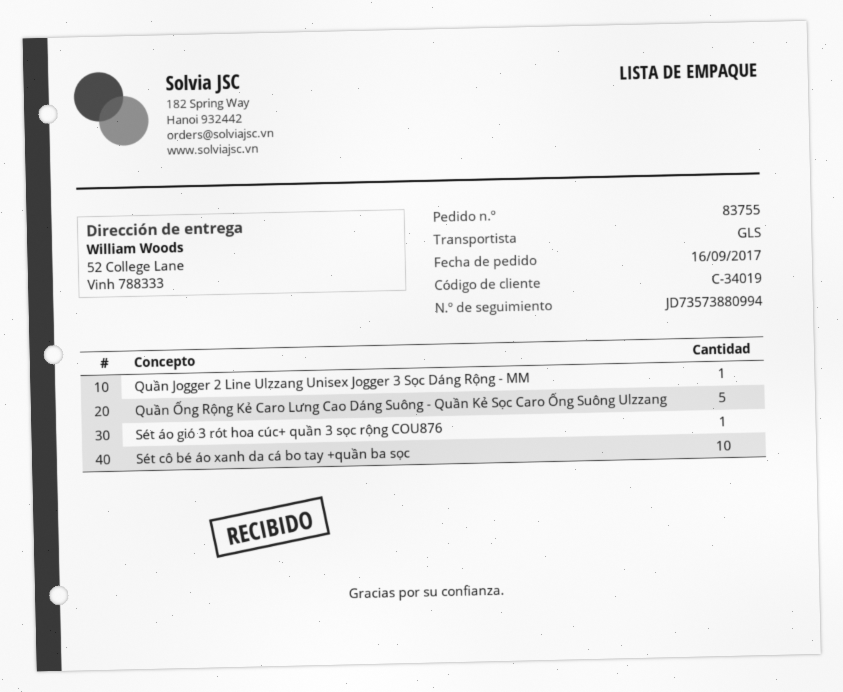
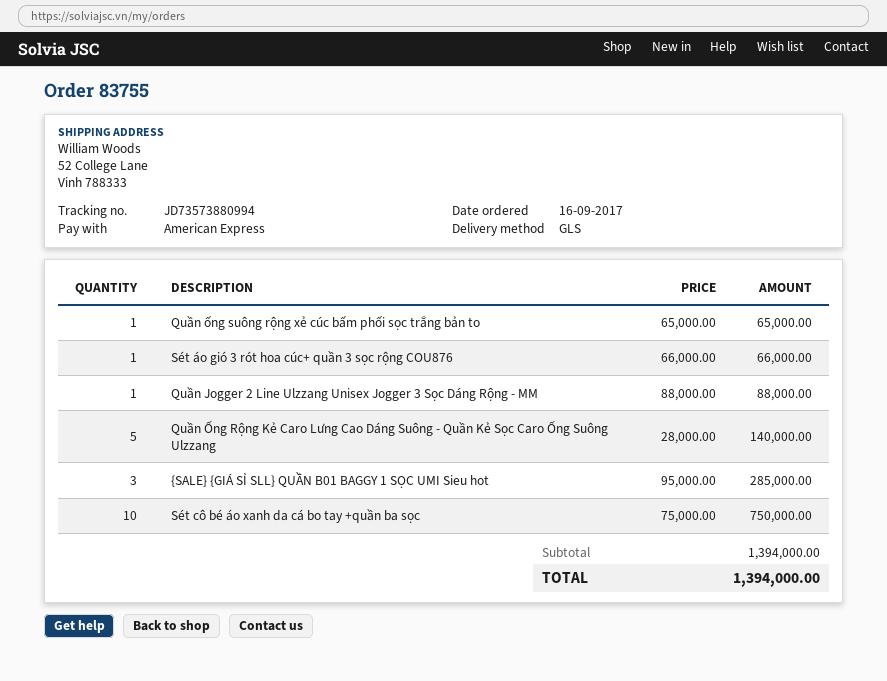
Quần ống suông rộng xẻ cúc bấm phối sọc trắng bản to: none -> 1
{SALE} {GIÁ SỈ SLL} QUẦN B01 BAGGY 1 SỌC UMI Sieu hot: none -> 3

